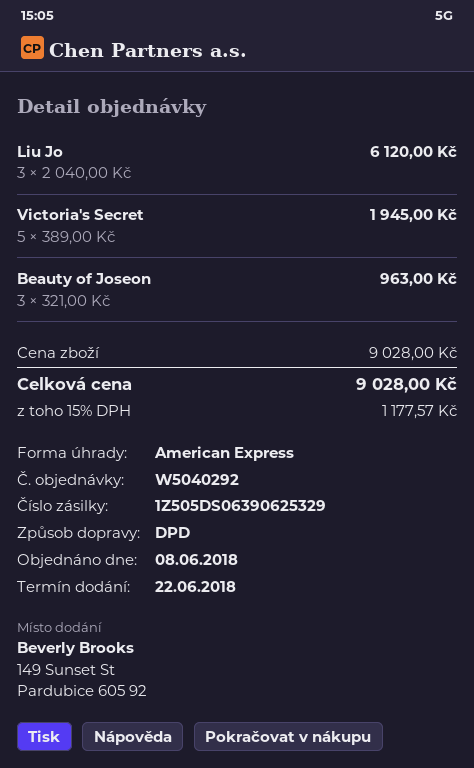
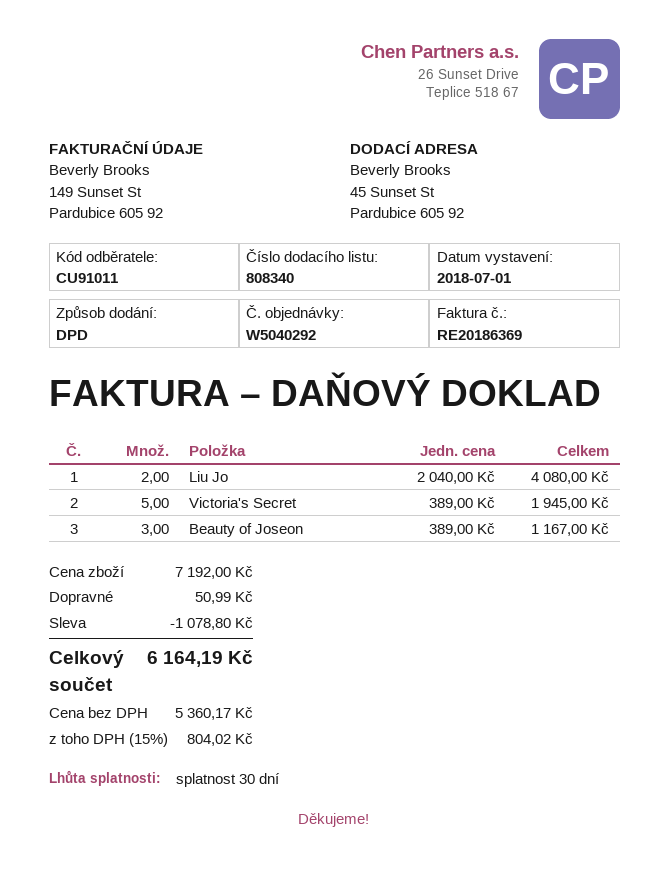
ship to: 149 Sunset St, Pardubice 605 92 -> 45 Sunset St, Pardubice 605 92
Liu Jo: 3 x 2040.00 = 6120.00 -> 2 x 2040.00 = 4080.00
Beauty of Joseon: 3 x 321.00 = 963.00 -> 3 x 389.00 = 1167.00
subtotal: 9028.00 -> 7192.00
discount: none -> 1078.80
shipping: none -> 50.99
tax: 15% = 1177.57 -> 15% = 804.02
total: 9028.00 -> 6164.19

